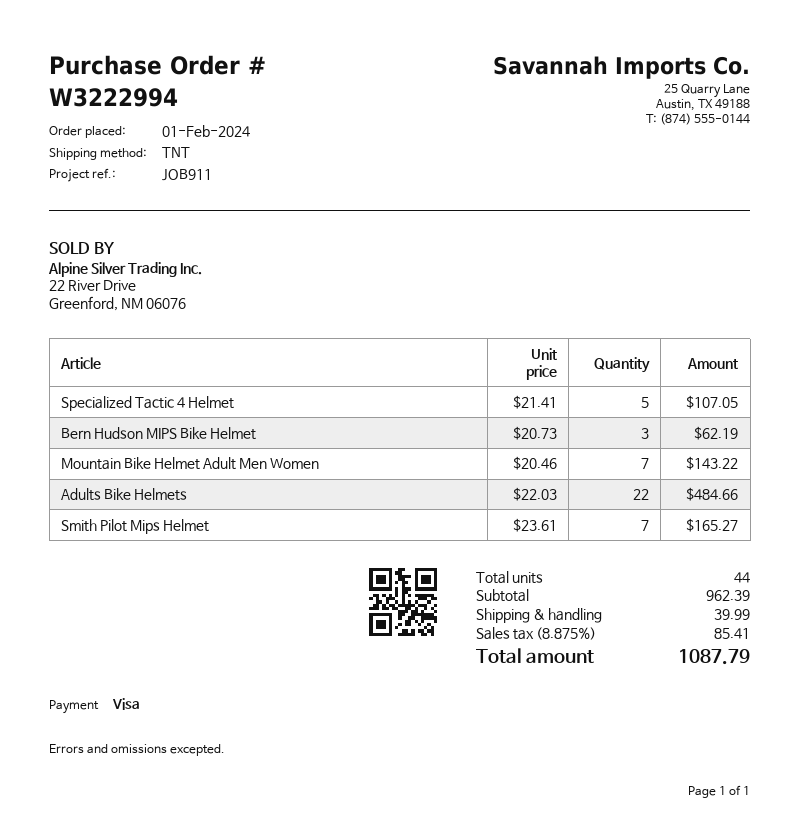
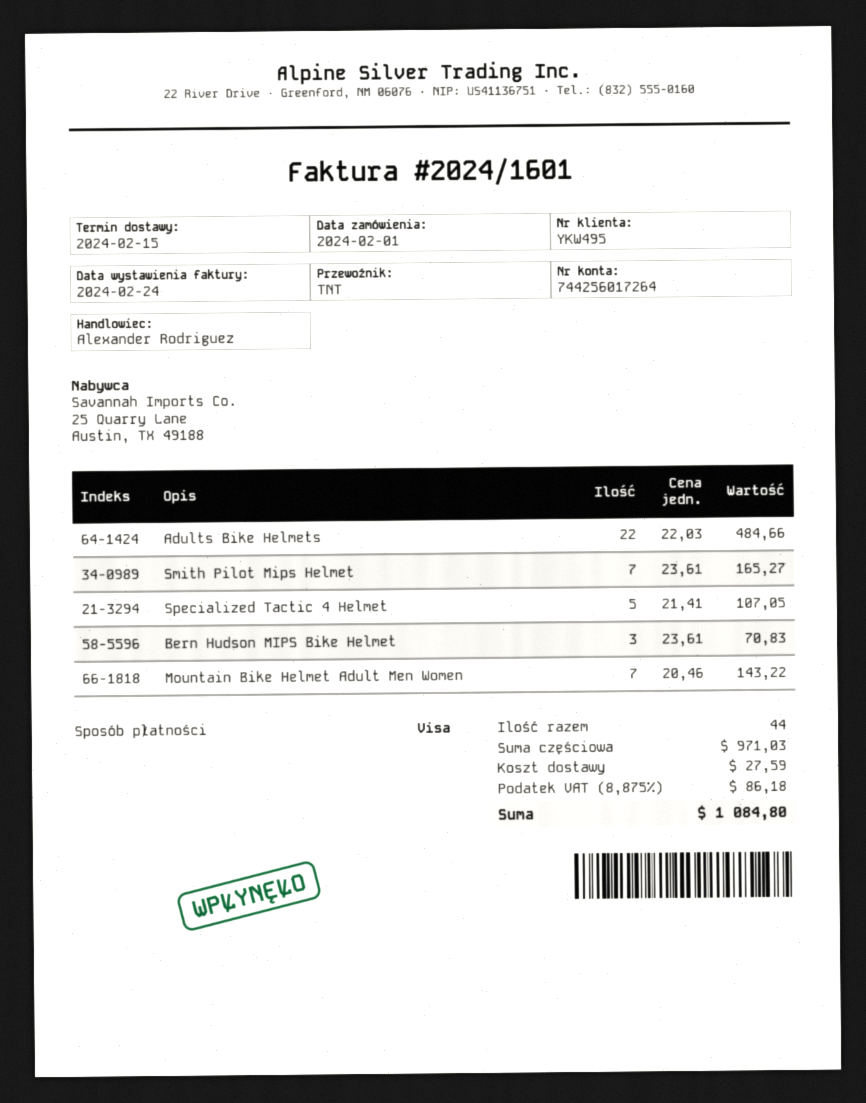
Bern Hudson MIPS Bike Helmet: 3 x 20.73 = 62.19 -> 3 x 23.61 = 70.83
subtotal: 962.39 -> 971.03
shipping: 39.99 -> 27.59
tax: 8.875% = 85.41 -> 8.875% = 86.18
total: 1087.79 -> 1084.80

